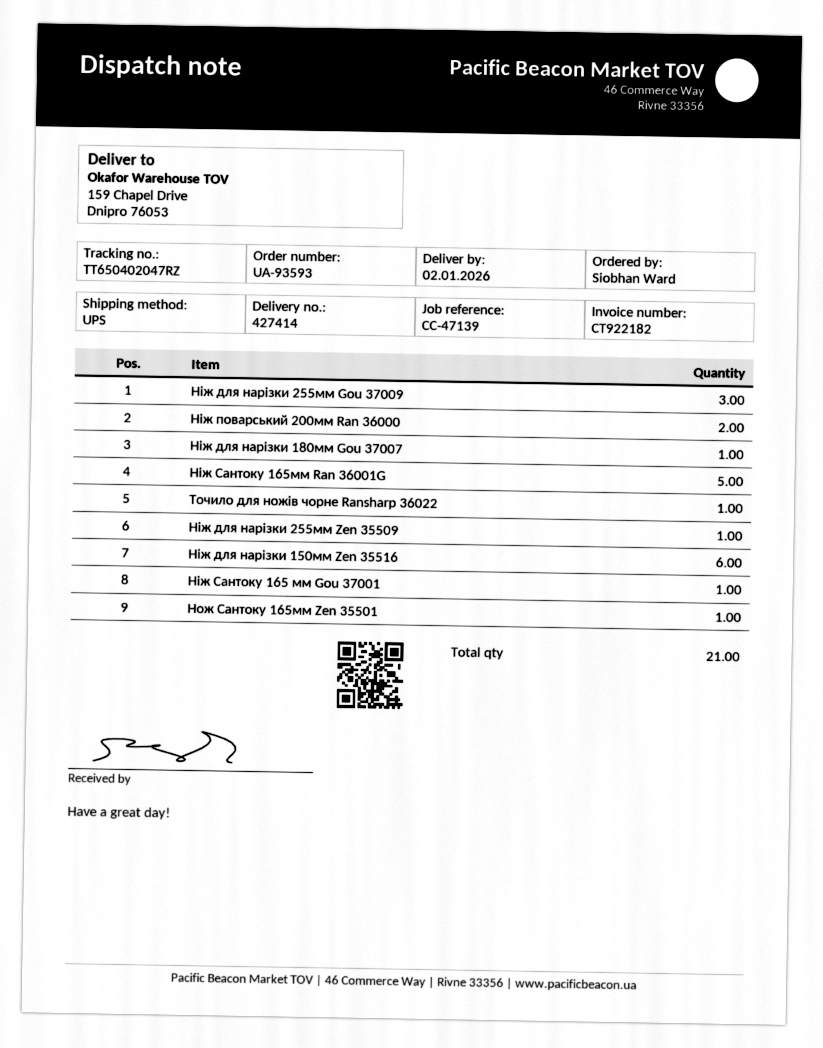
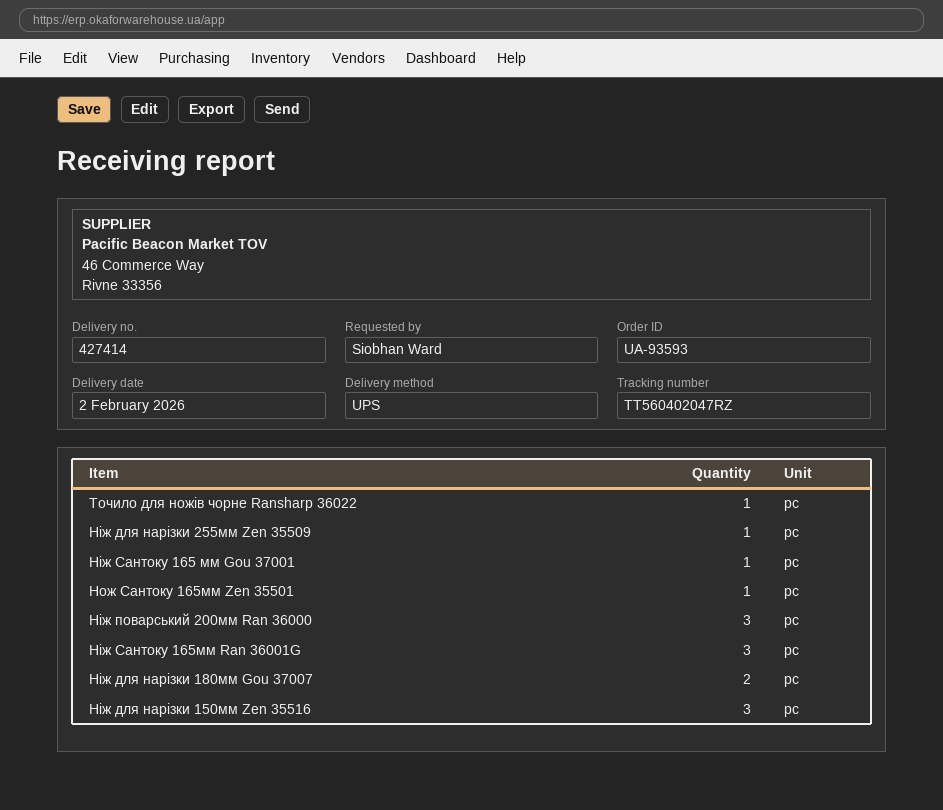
delivery date: 2026-01-02 -> 2026-02-02
tracking number: TT650402047RZ -> TT560402047RZ
Ніж для нарізки 255мм Gou 37009: 3 -> none
Нiж поварський 200мм Ran 36000: 2 -> 3
Ніж для нарізки 180мм Gou 37007: 1 -> 2
Нiж Сантоку 165мм Ran 36001G: 5 -> 3
Нiж для нарізки 150мм Zen 35516: 6 -> 3

